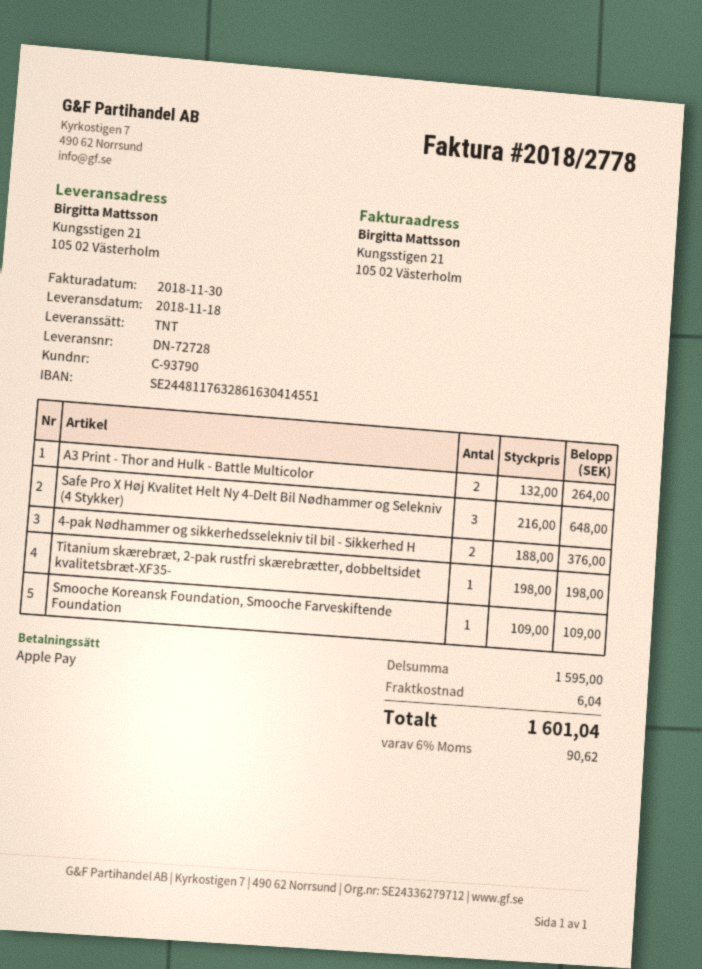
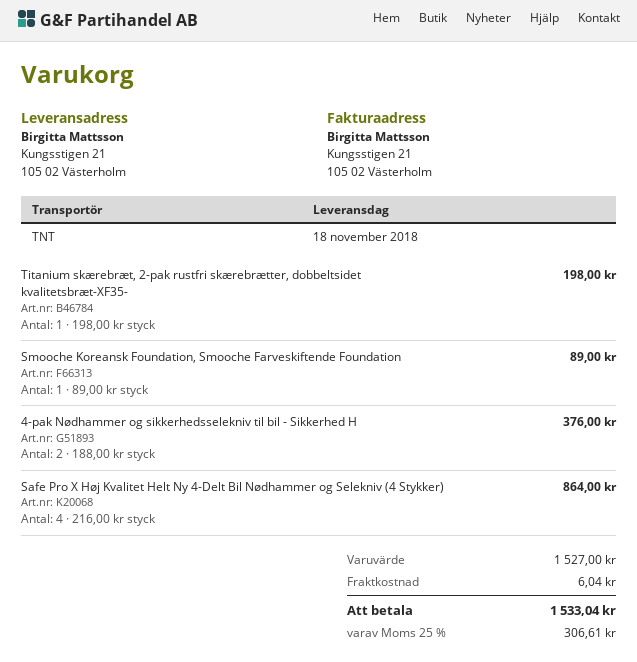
A3 Print - Thor and Hulk - Battle Multicolor: 2 x 132.00 = 264.00 -> none
Safe Pro X Høj Kvalitet Helt Ny 4-Delt Bil Nødhammer og Selekniv (4 Stykker): 3 x 216.00 = 648.00 -> 4 x 216.00 = 864.00
Smooche Koreansk Foundation, Smooche Farveskiftende Foundation: 1 x 109.00 = 109.00 -> 1 x 89.00 = 89.00
subtotal: 1595.00 -> 1527.00
tax: 6% = 90.62 -> 25% = 306.61
total: 1601.04 -> 1533.04

